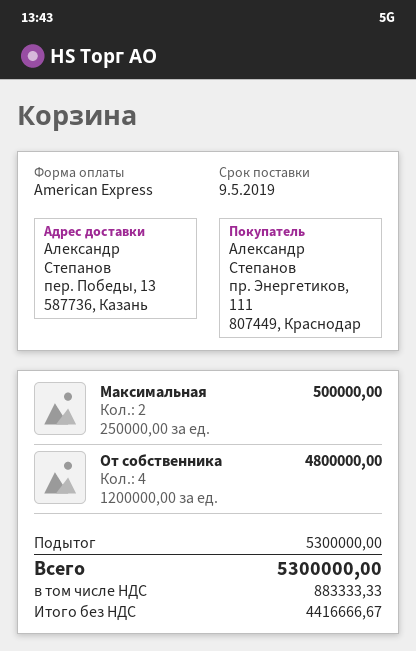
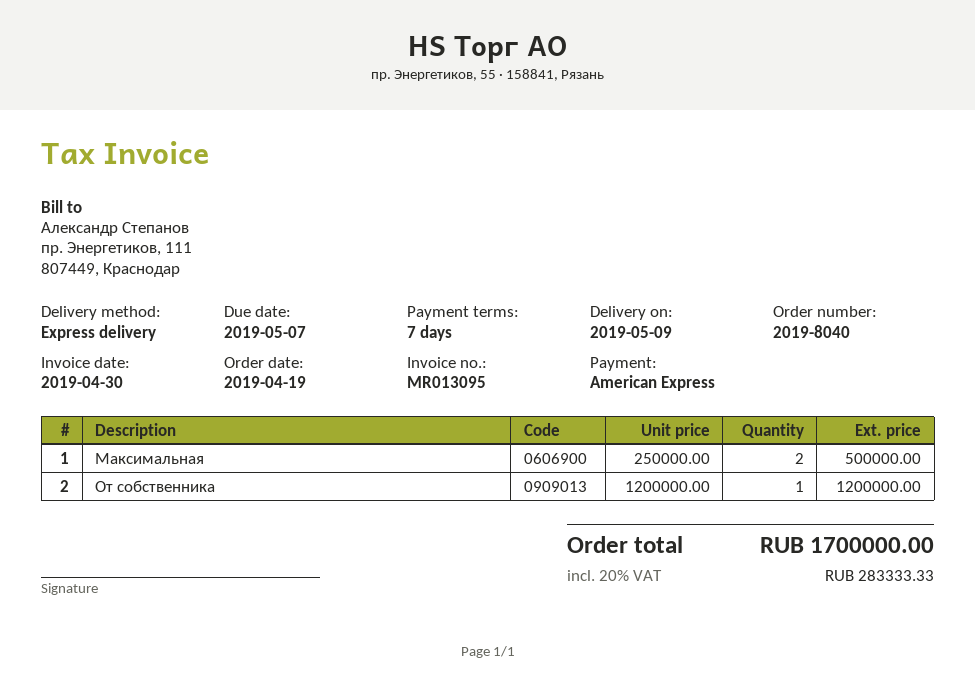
От собственника: 4 x 1200000.00 = 4800000.00 -> 1 x 1200000.00 = 1200000.00
tax: 883333.33 -> 283333.33
total: 5300000.00 -> 1700000.00

